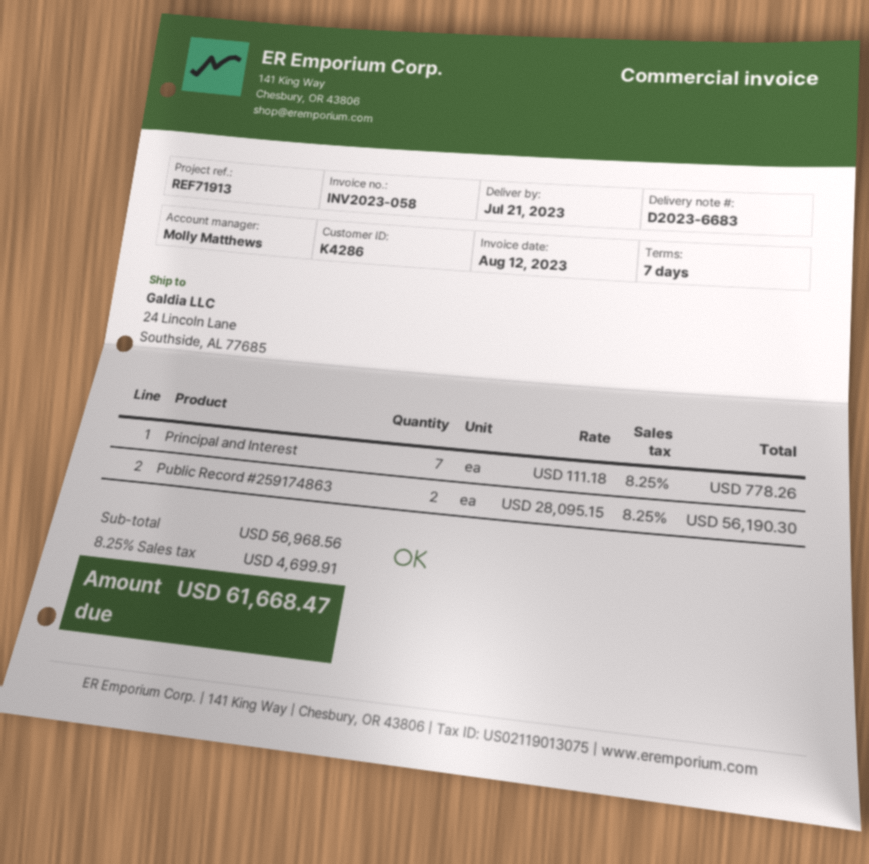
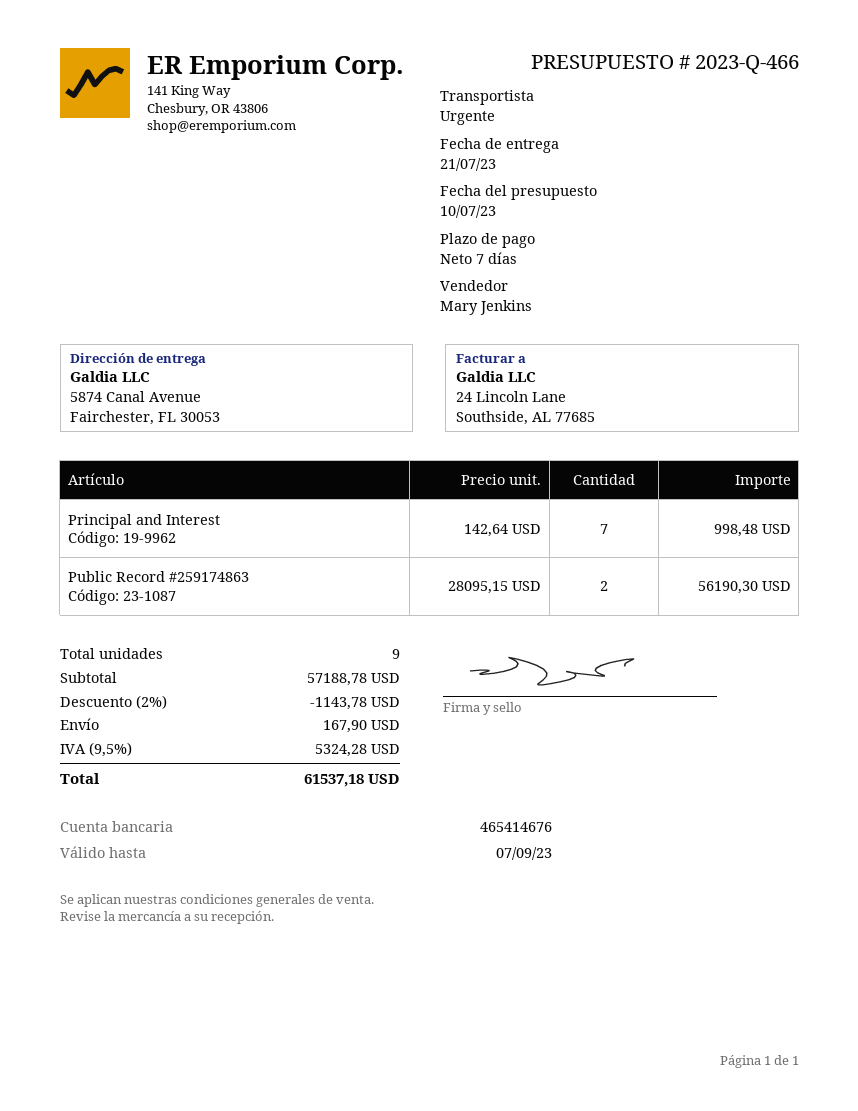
sales rep: Molly Matthews -> Mary Jenkins
ship to: 24 Lincoln Lane, Southside, AL 77685 -> 5874 Canal Avenue, Fairchester, FL 30053
Principal and Interest: 7 x 111.18 = 778.26 -> 7 x 142.64 = 998.48
subtotal: 56968.56 -> 57188.78
discount: none -> 2% = 1143.78
shipping: none -> 167.90
tax: 8.25% = 4699.91 -> 9.5% = 5324.28
total: 61668.47 -> 61537.18

